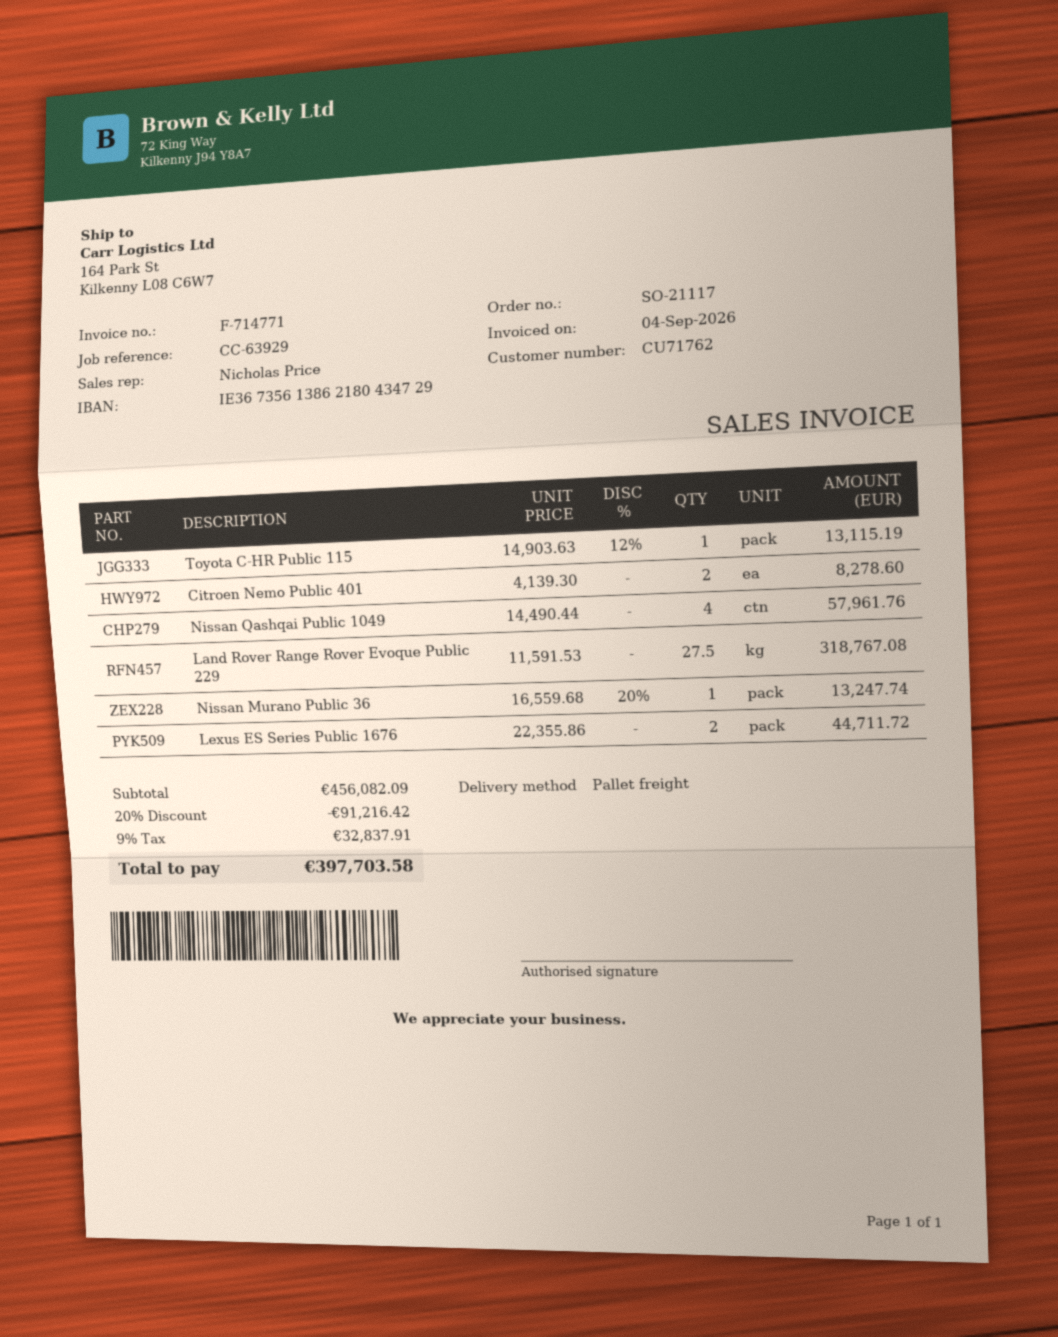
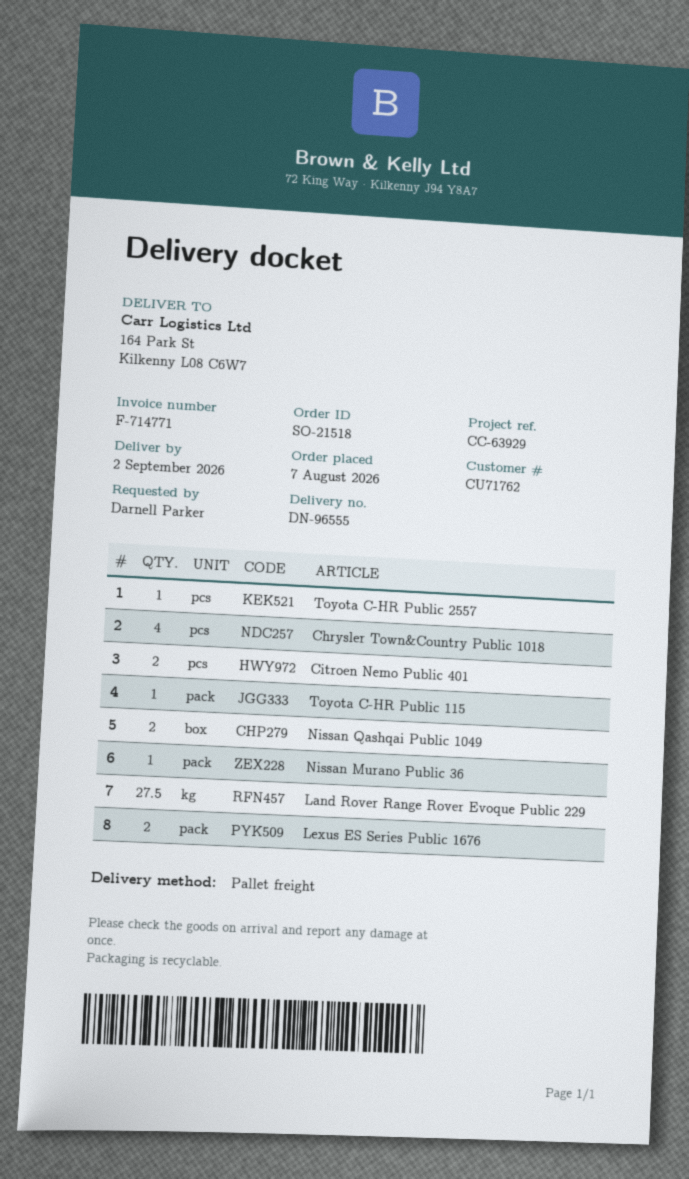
order number: SO-21117 -> SO-21518
Nissan Qashqai Public 1049: 4 -> 2
Toyota C-HR Public 2557: none -> 1
Chrysler Town&Country Public 1018: none -> 4

